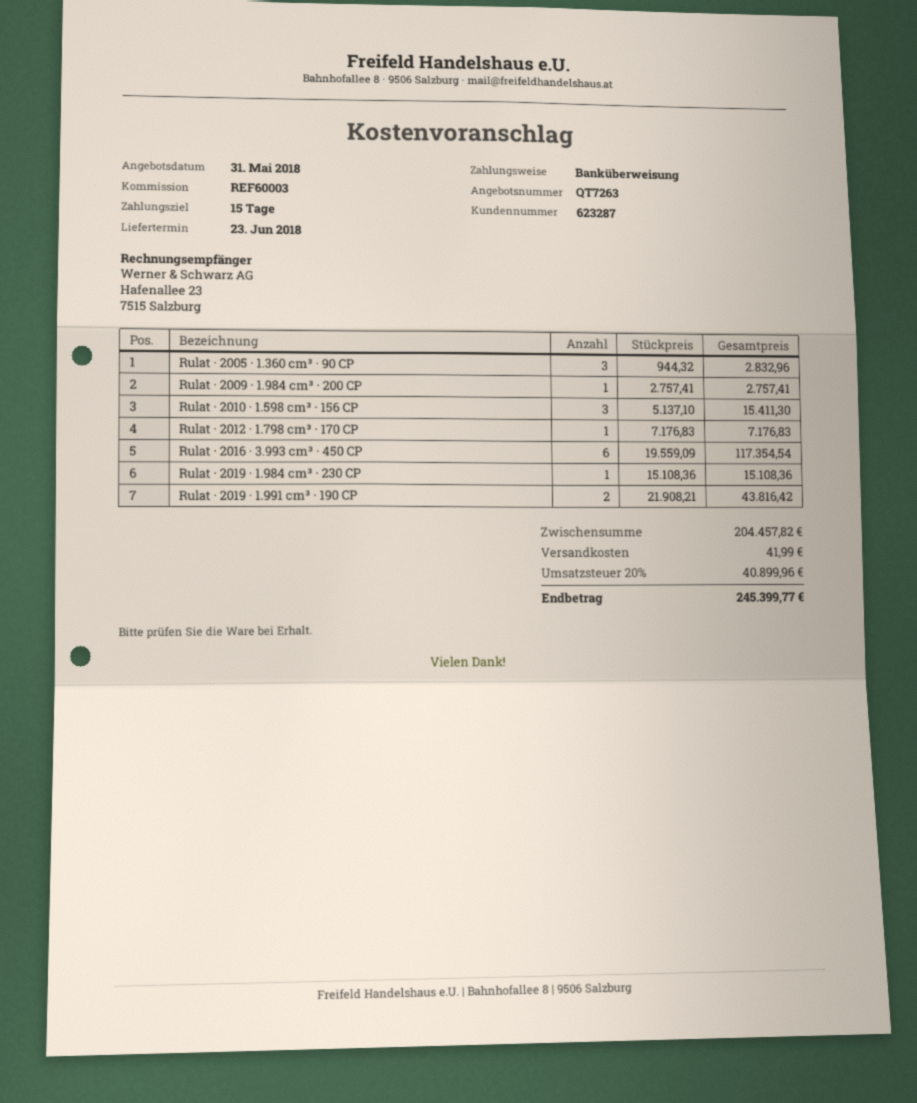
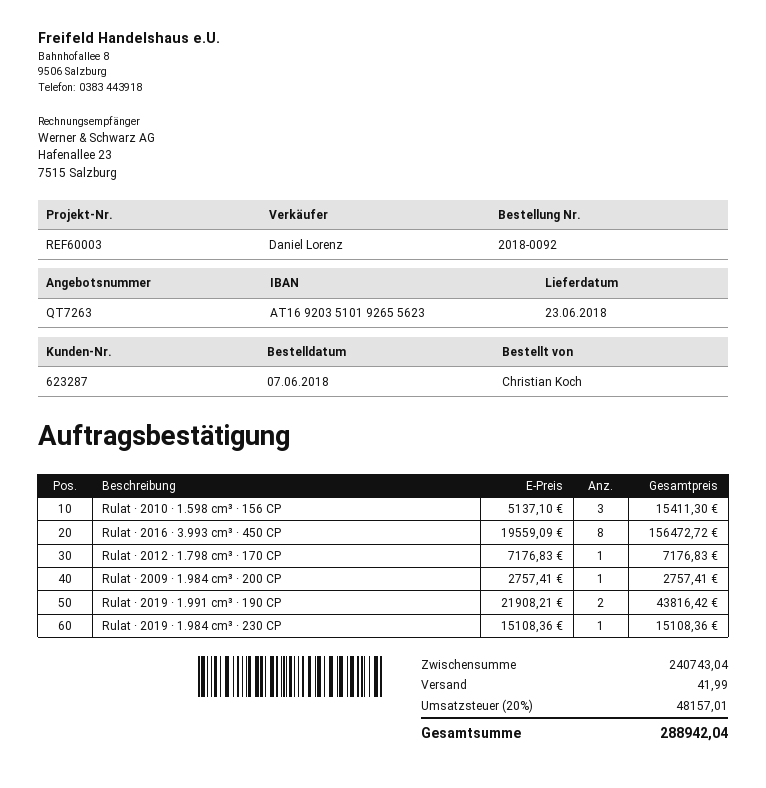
Rulat · 2005 · 1.360 cm³ · 90 CP: 3 x 944.32 = 2832.96 -> none
Rulat · 2016 · 3.993 cm³ · 450 CP: 6 x 19559.09 = 117354.54 -> 8 x 19559.09 = 156472.72
subtotal: 204457.82 -> 240743.04
tax: 20% = 40899.96 -> 20% = 48157.01
total: 245399.77 -> 288942.04

